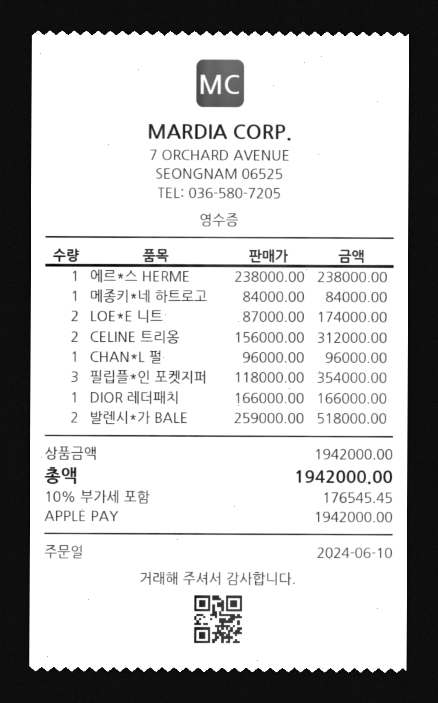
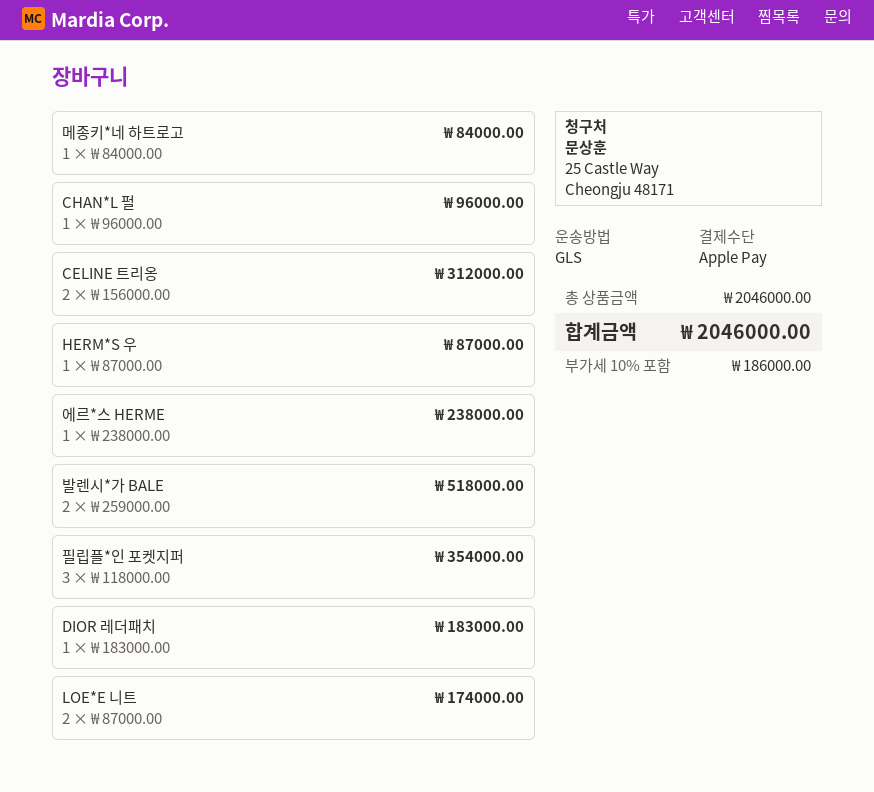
DIOR 레더패치: 1 x 166000.00 = 166000.00 -> 1 x 183000.00 = 183000.00
HERM*S 우: none -> 1 x 87000.00 = 87000.00
subtotal: 1942000.00 -> 2046000.00
tax: 10% = 176545.45 -> 10% = 186000.00
total: 1942000.00 -> 2046000.00

